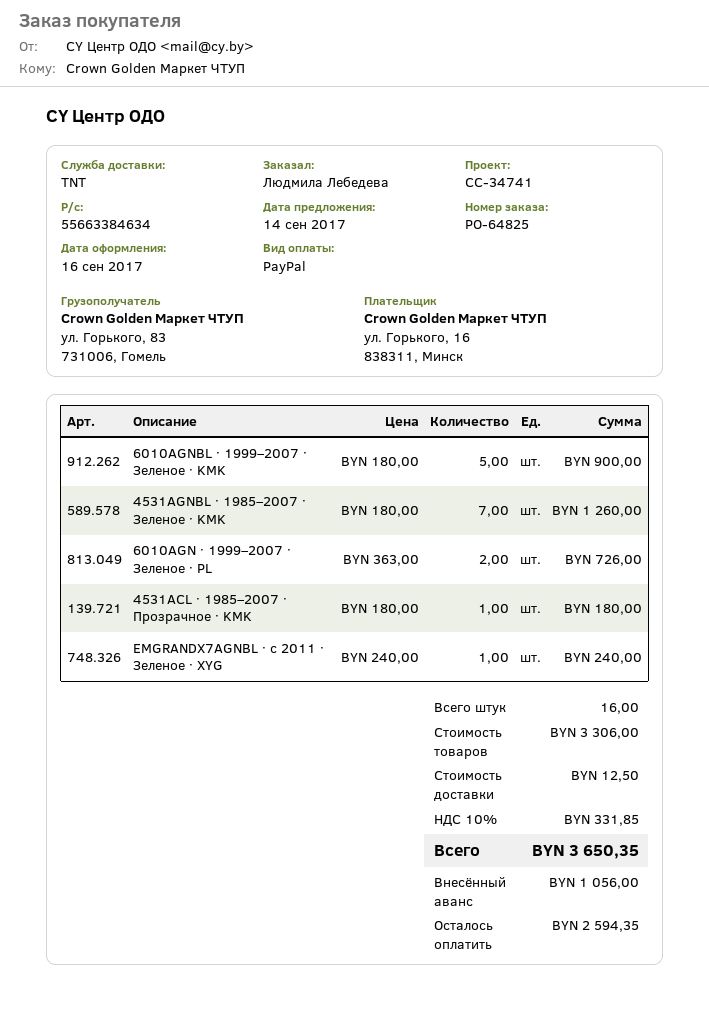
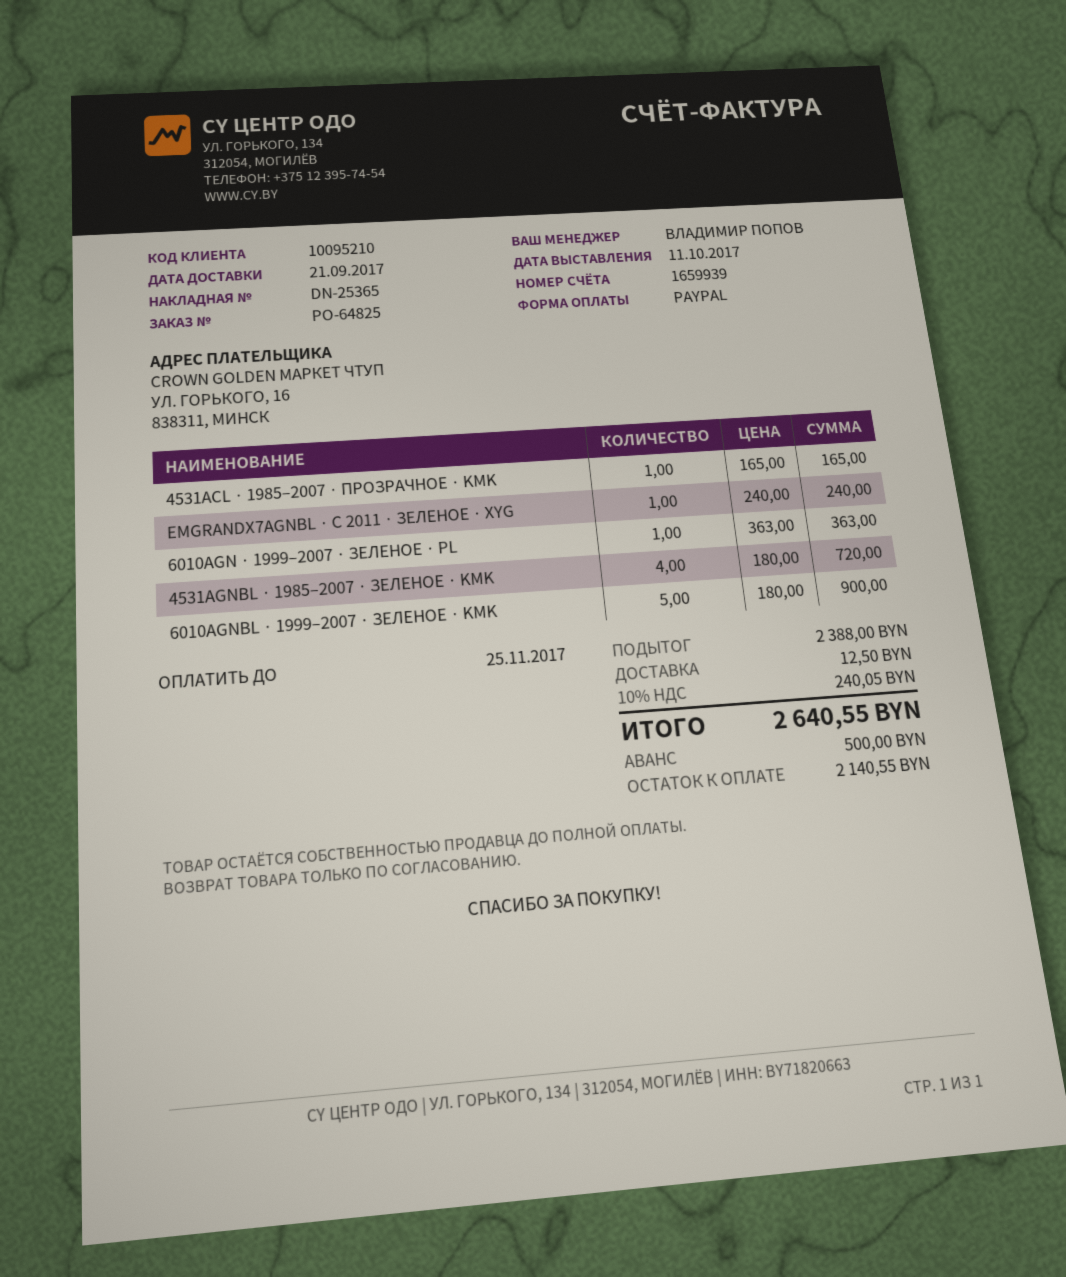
4531AGNBL · 1985–2007 · Зеленое · KMK: 7 x 180.00 = 1260.00 -> 4 x 180.00 = 720.00
6010AGN · 1999–2007 · Зеленое · PL: 2 x 363.00 = 726.00 -> 1 x 363.00 = 363.00
4531ACL · 1985–2007 · Прозрачное · KMK: 1 x 180.00 = 180.00 -> 1 x 165.00 = 165.00
subtotal: 3306.00 -> 2388.00
tax: 10% = 331.85 -> 10% = 240.05
total: 3650.35 -> 2640.55
deposit: 1056.00 -> 500.00
balance: 2594.35 -> 2140.55

